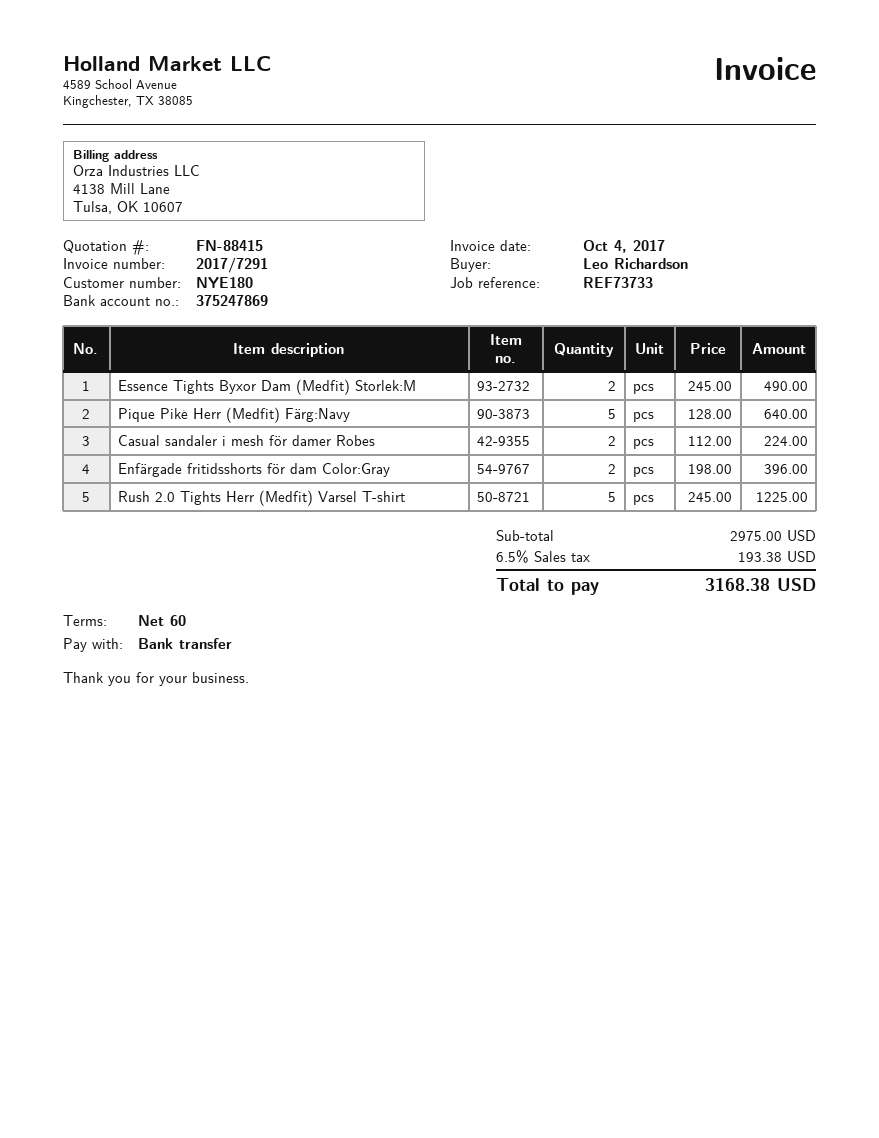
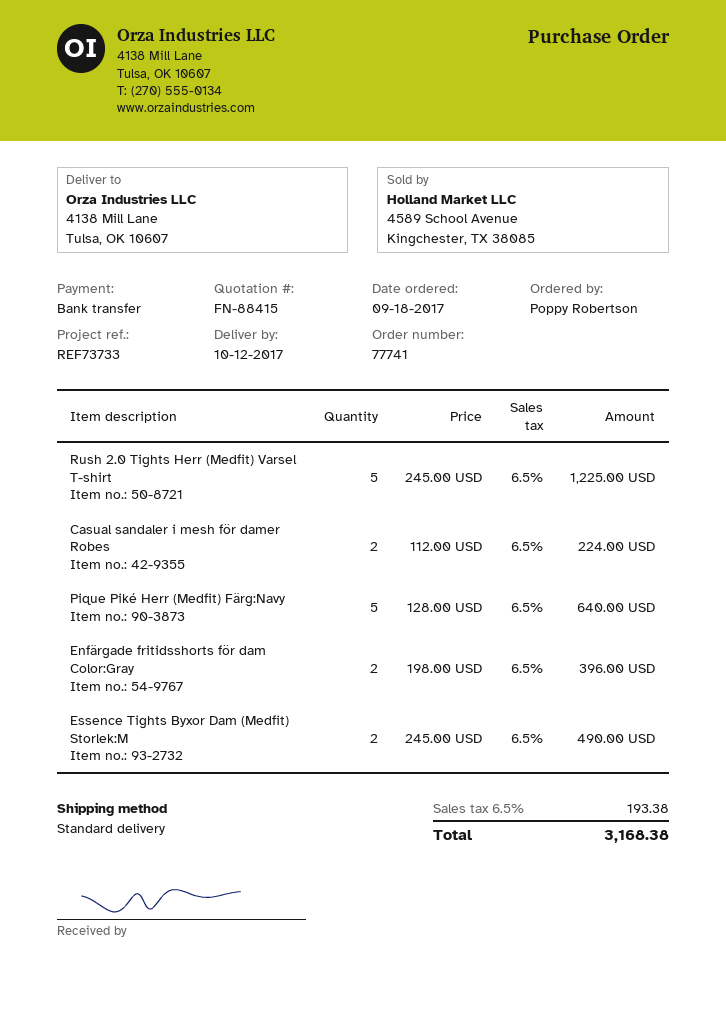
ordered by: Leo Richardson -> Poppy Robertson

